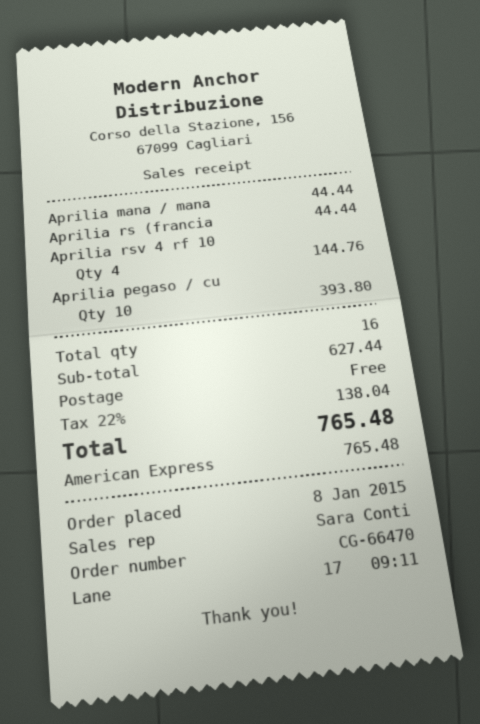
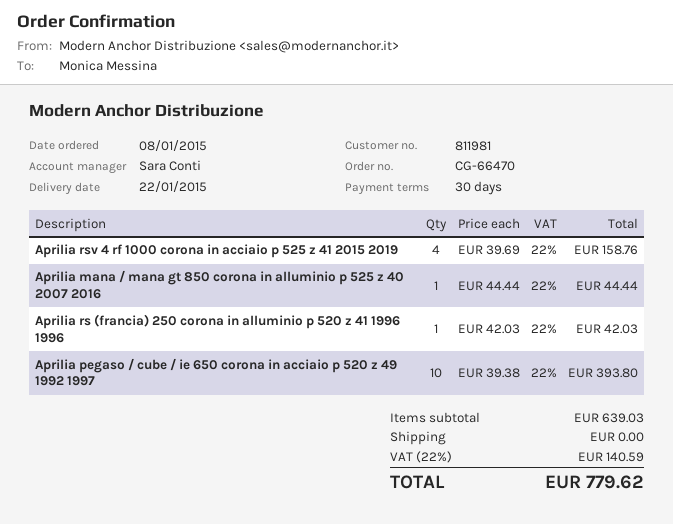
Aprilia rs (francia: 1 for 44.44 -> 1 for 42.03
Aprilia rsv 4 rf 10: 4 for 144.76 -> 4 for 158.76
subtotal: 627.44 -> 639.03
tax: 22% = 138.04 -> 22% = 140.59
total: 765.48 -> 779.62

